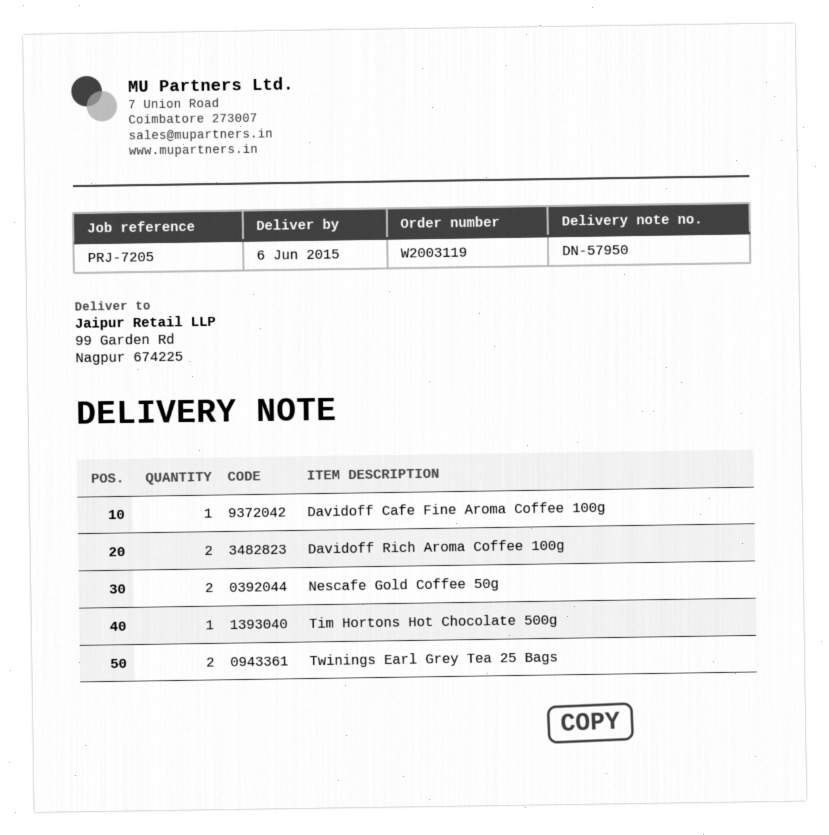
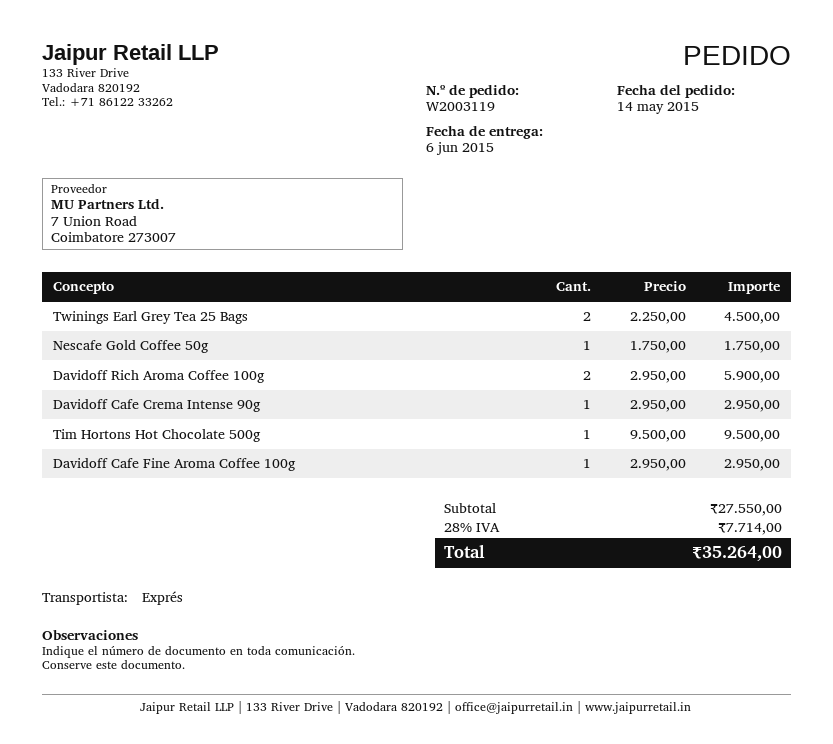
Nescafe Gold Coffee 50g: 2 -> 1
Davidoff Cafe Crema Intense 90g: none -> 1

